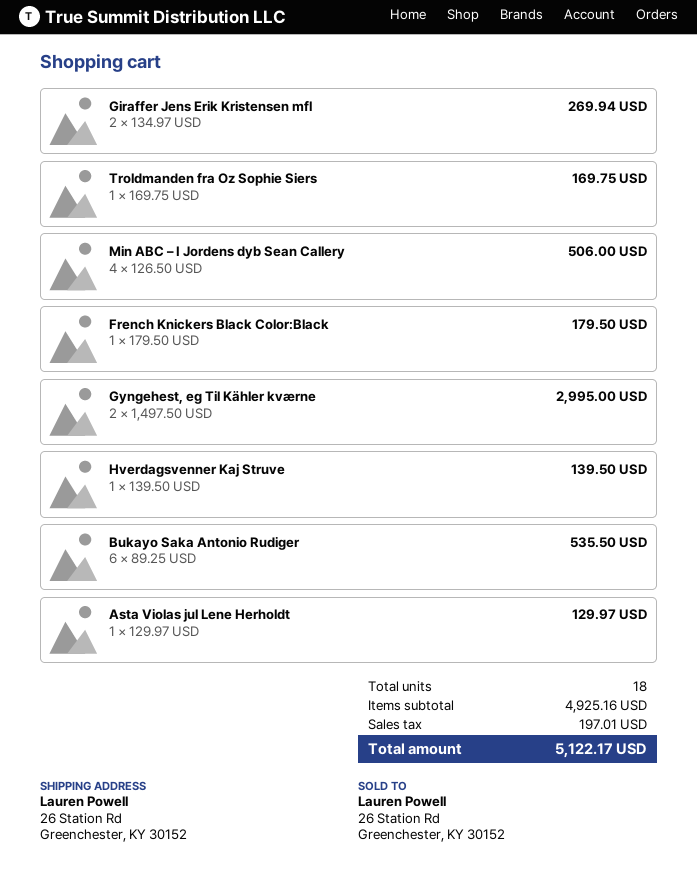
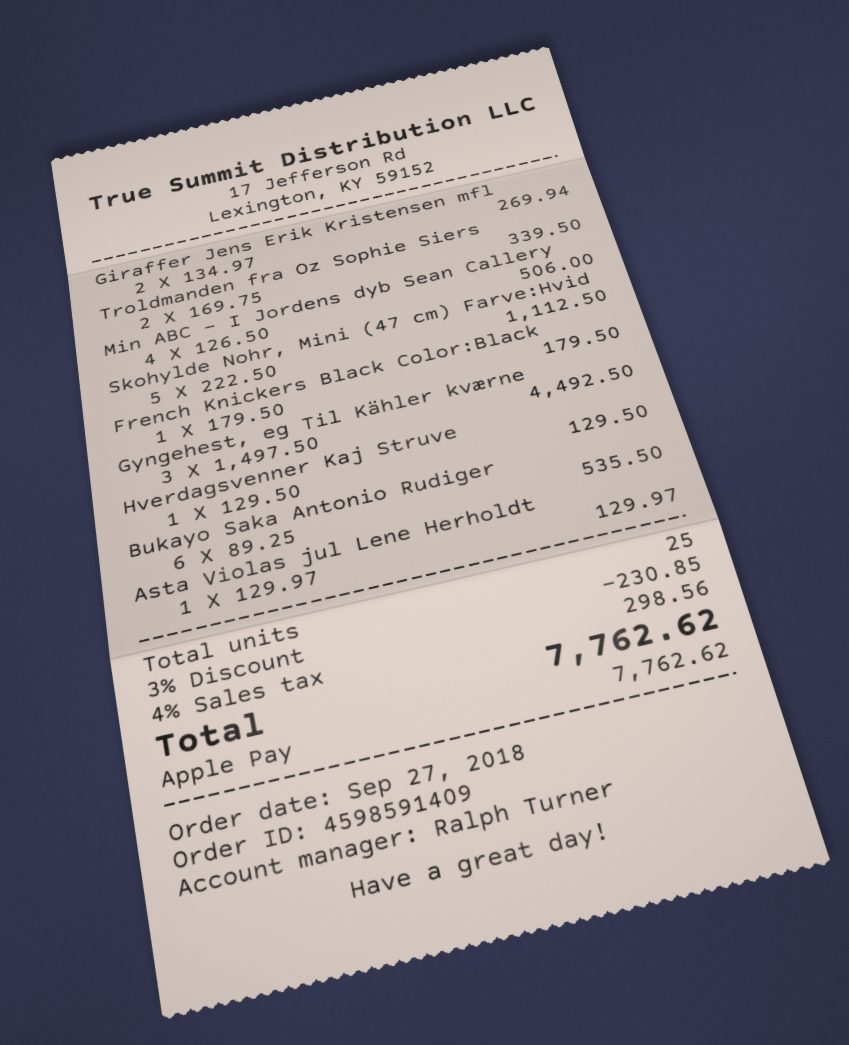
Troldmanden fra Oz Sophie Siers: 1 x 169.75 = 169.75 -> 2 x 169.75 = 339.50
Gyngehest, eg Til Kähler kværne: 2 x 1497.50 = 2995.00 -> 3 x 1497.50 = 4492.50
Hverdagsvenner Kaj Struve: 1 x 139.50 = 139.50 -> 1 x 129.50 = 129.50
Skohylde Nohr, Mini (47 cm) Farve:Hvid: none -> 5 x 222.50 = 1112.50
total quantity: 18 -> 25
discount: none -> 3% = 230.85
tax: 197.01 -> 298.56
total: 5122.17 -> 7762.62

